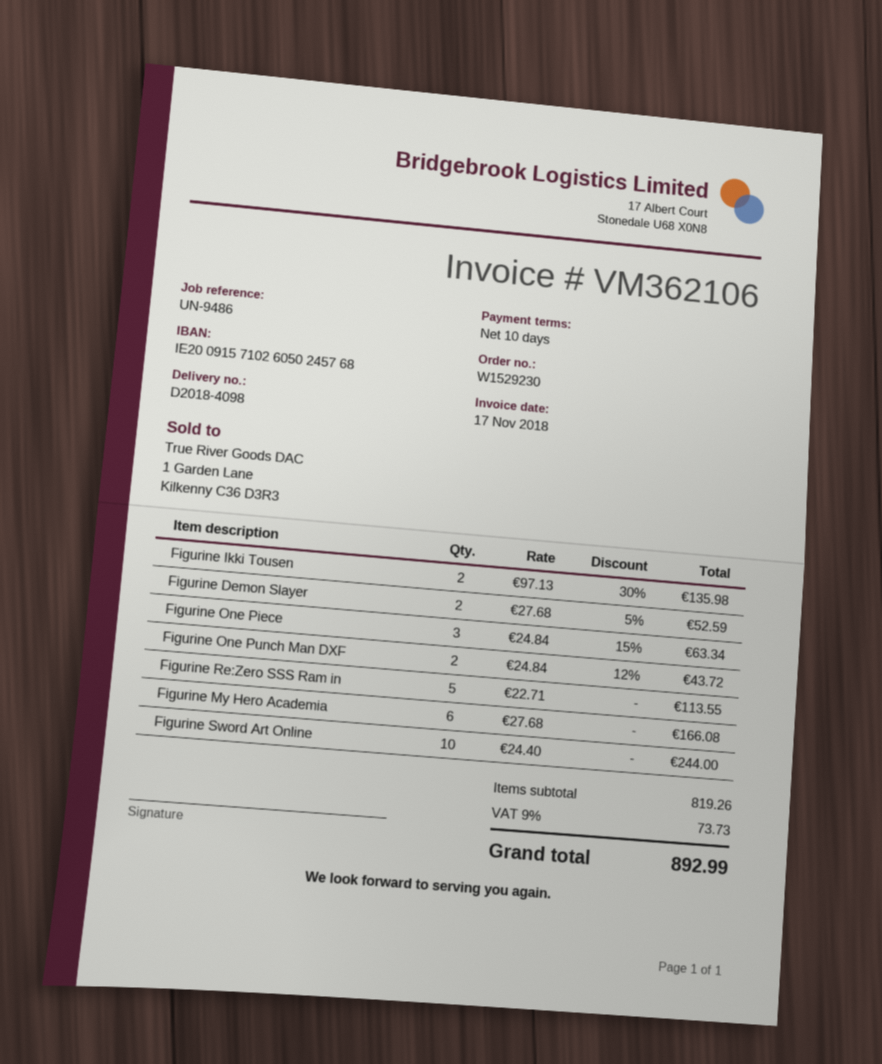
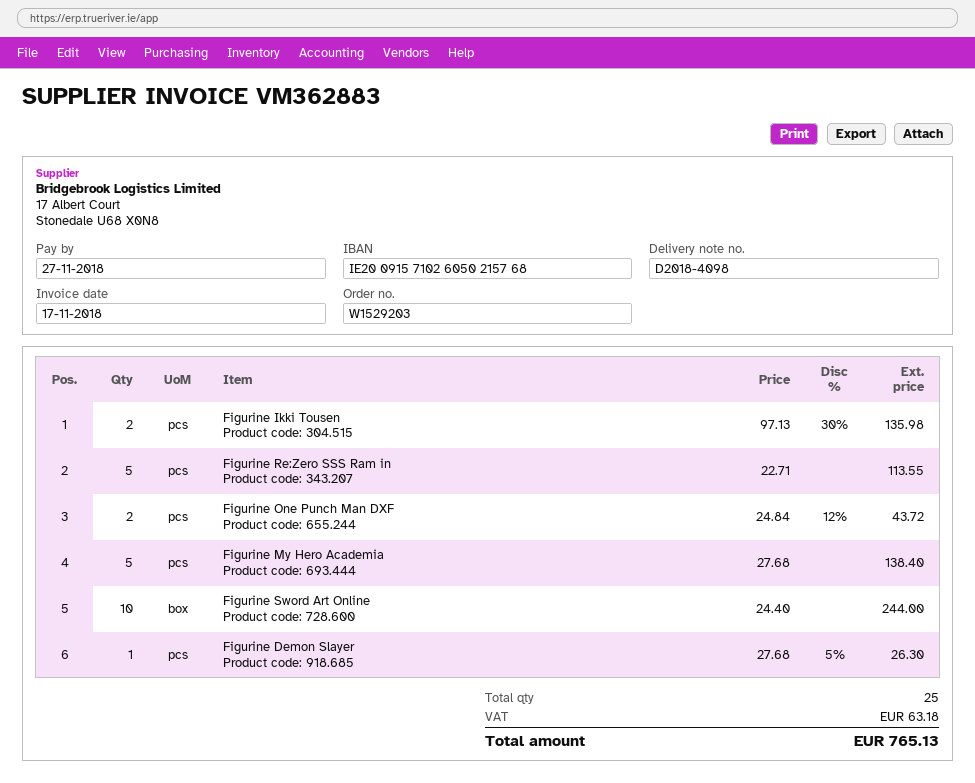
order number: W1529230 -> W1529203
invoice number: VM362106 -> VM362883
bank account: IE20091571026050245768 -> IE20091571026050215768
Figurine Demon Slayer: 2 x 27.68 - 5% = 52.59 -> 1 x 27.68 - 5% = 26.30
Figurine One Piece: 3 x 24.84 - 15% = 63.34 -> none
Figurine My Hero Academia: 6 x 27.68 = 166.08 -> 5 x 27.68 = 138.40
tax: 73.73 -> 63.18
total: 892.99 -> 765.13

